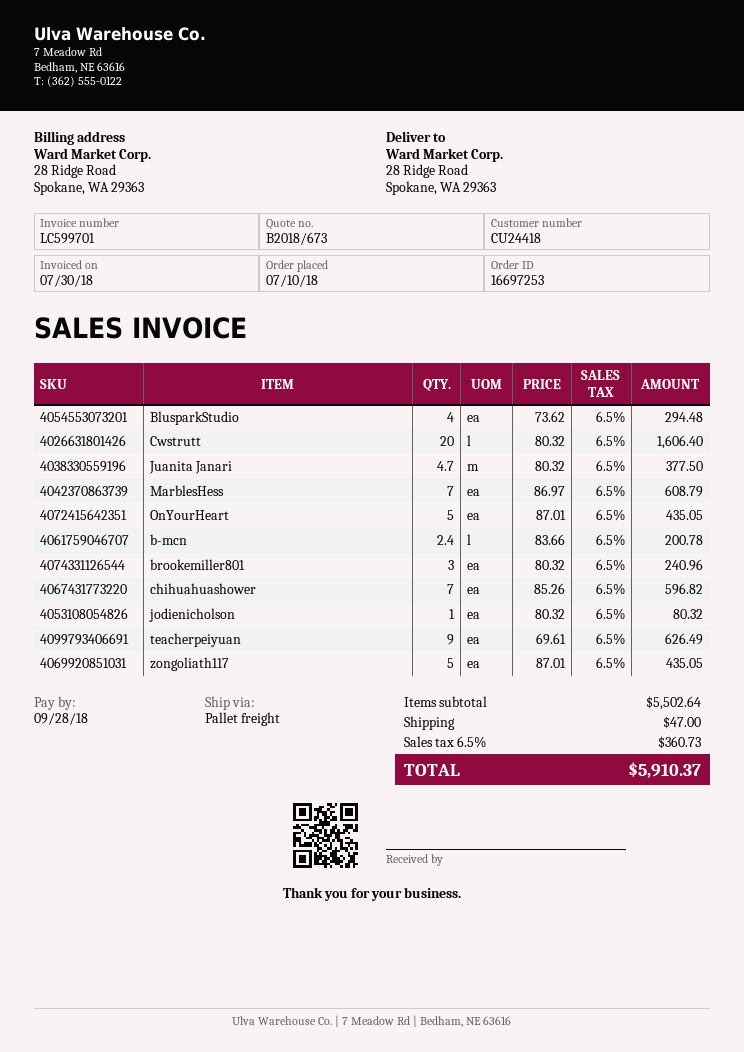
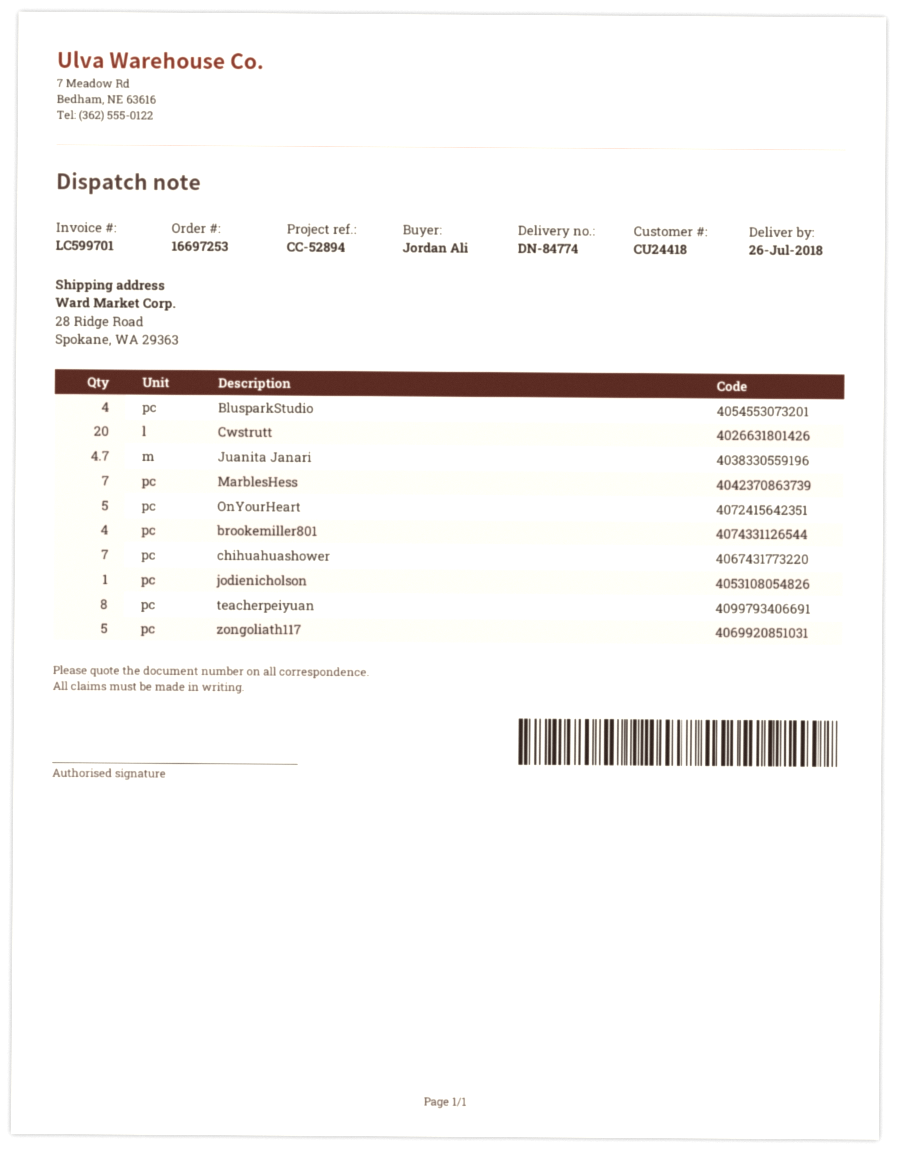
b-mcn: 2.4 -> none
brookemiller801: 3 -> 4
teacherpeiyuan: 9 -> 8

